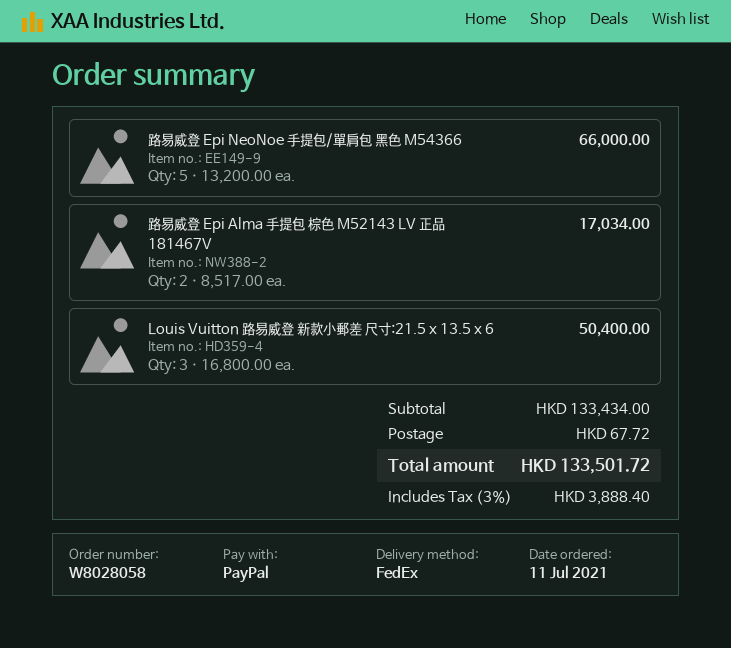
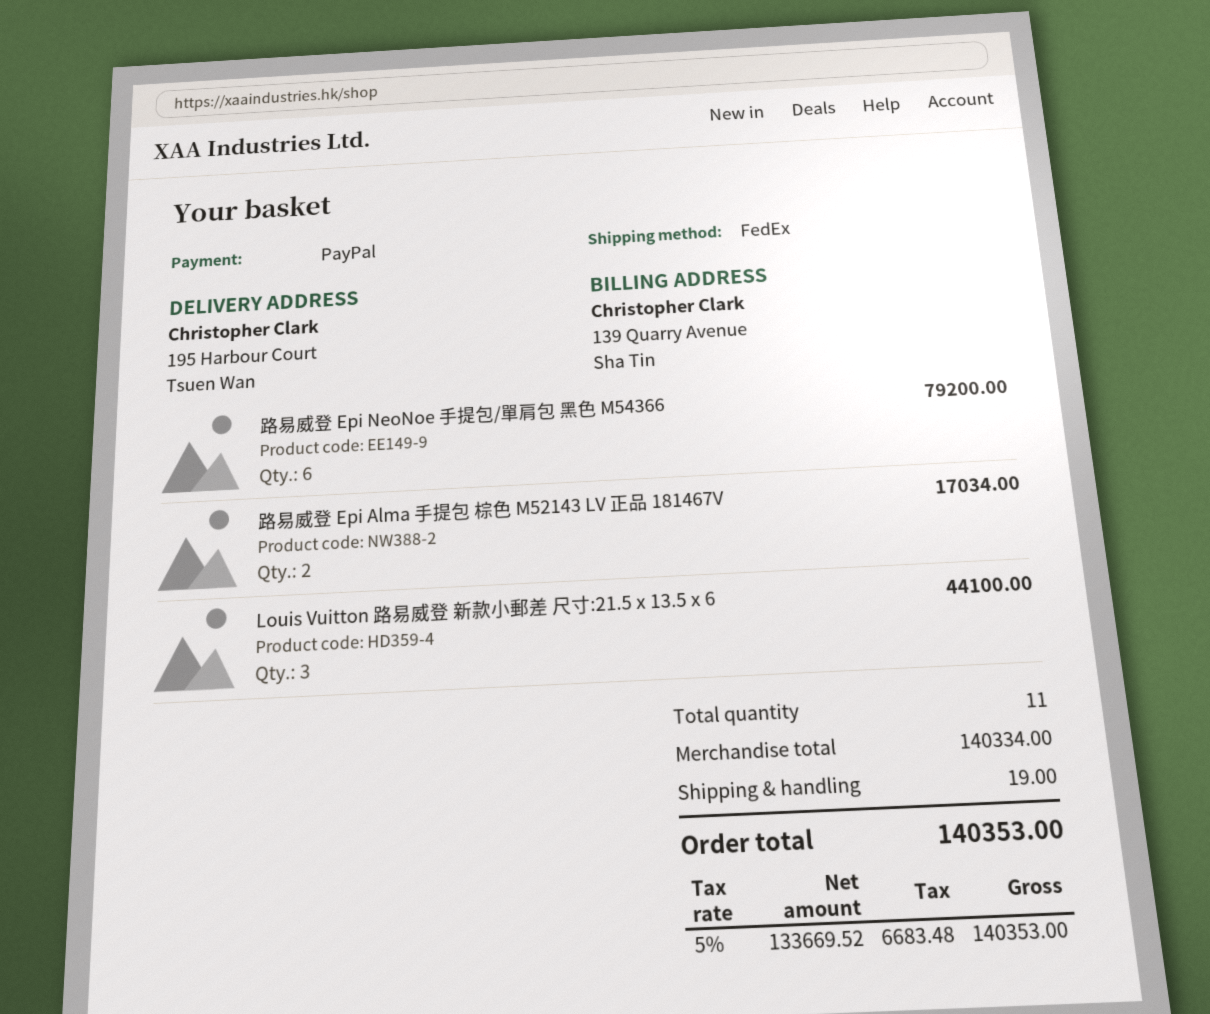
路易威登 Epi NeoNoe 手提包/單肩包 黑色 M54366: 5 for 66000.00 -> 6 for 79200.00
Louis Vuitton 路易威登 新款小郵差 尺寸:21.5 x 13.5 x 6: 3 for 50400.00 -> 3 for 44100.00
subtotal: 133434.00 -> 140334.00
shipping: 67.72 -> 19.00
tax: 3% = 3888.40 -> 5% = 6683.48
total: 133501.72 -> 140353.00

